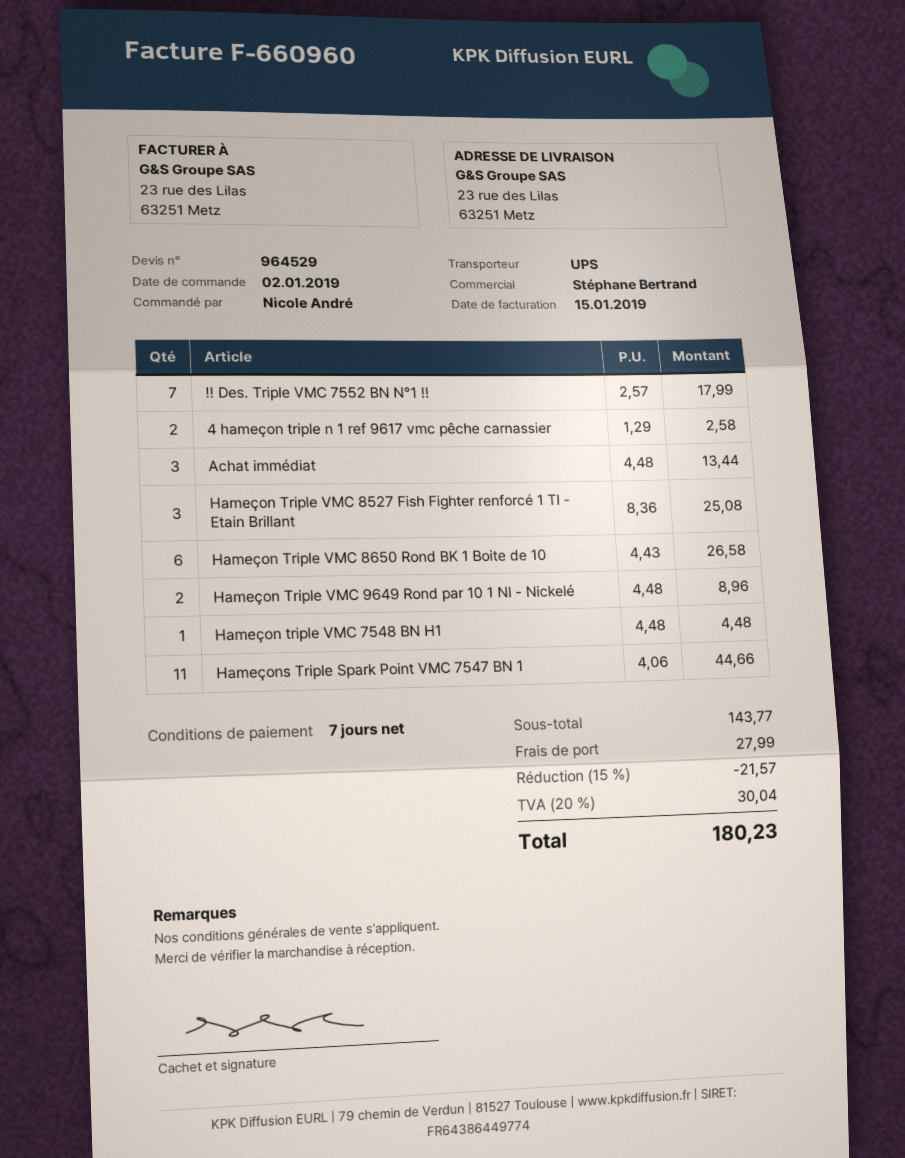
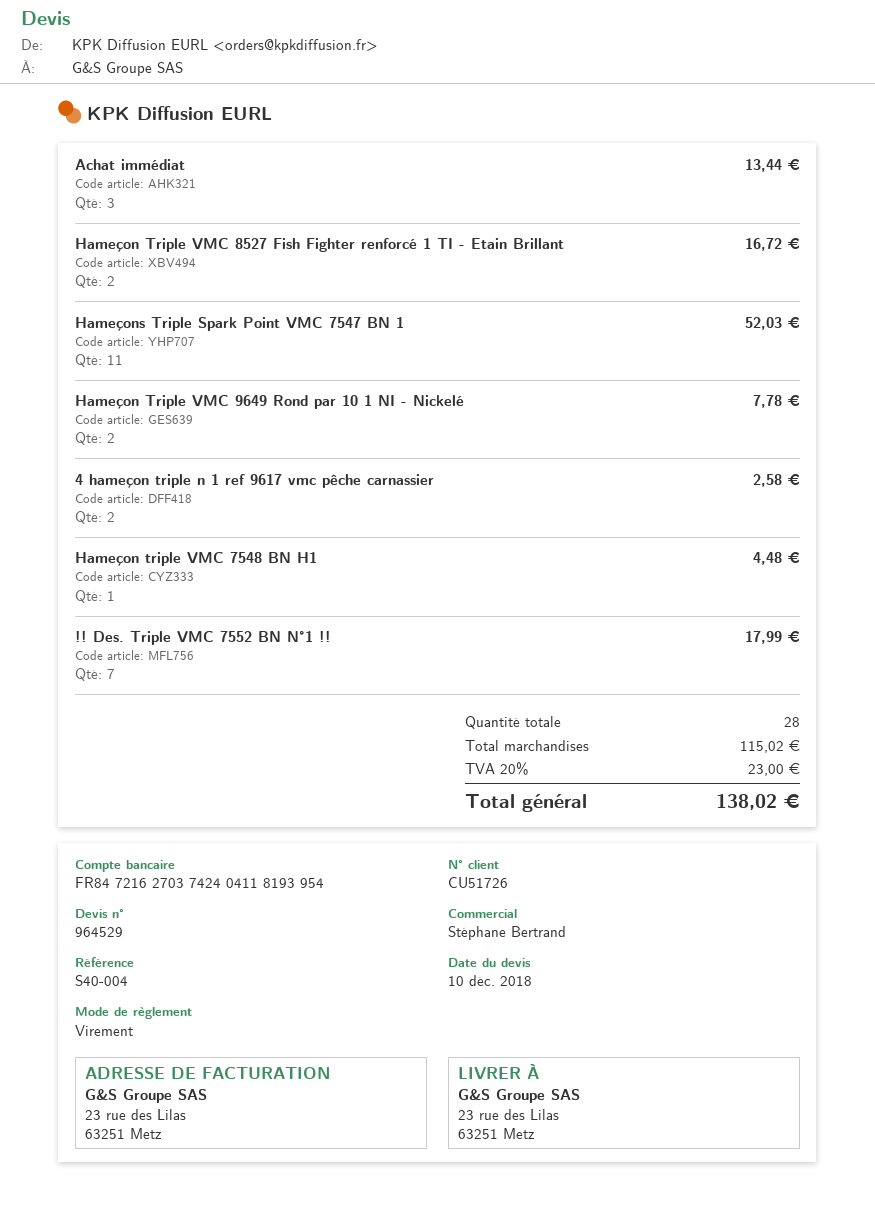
Hameçon Triple VMC 8527 Fish Fighter renforcé 1 TI - Etain Brillant: 3 for 25.08 -> 2 for 16.72
Hameçon Triple VMC 8650 Rond BK 1 Boite de 10: 6 for 26.58 -> none
Hameçon Triple VMC 9649 Rond par 10 1 NI - Nickelé: 2 for 8.96 -> 2 for 7.78
Hameçons Triple Spark Point VMC 7547 BN 1: 11 for 44.66 -> 11 for 52.03
subtotal: 143.77 -> 115.02
discount: 15% = 21.57 -> none
shipping: 27.99 -> none
tax: 20% = 30.04 -> 20% = 23.00
total: 180.23 -> 138.02

